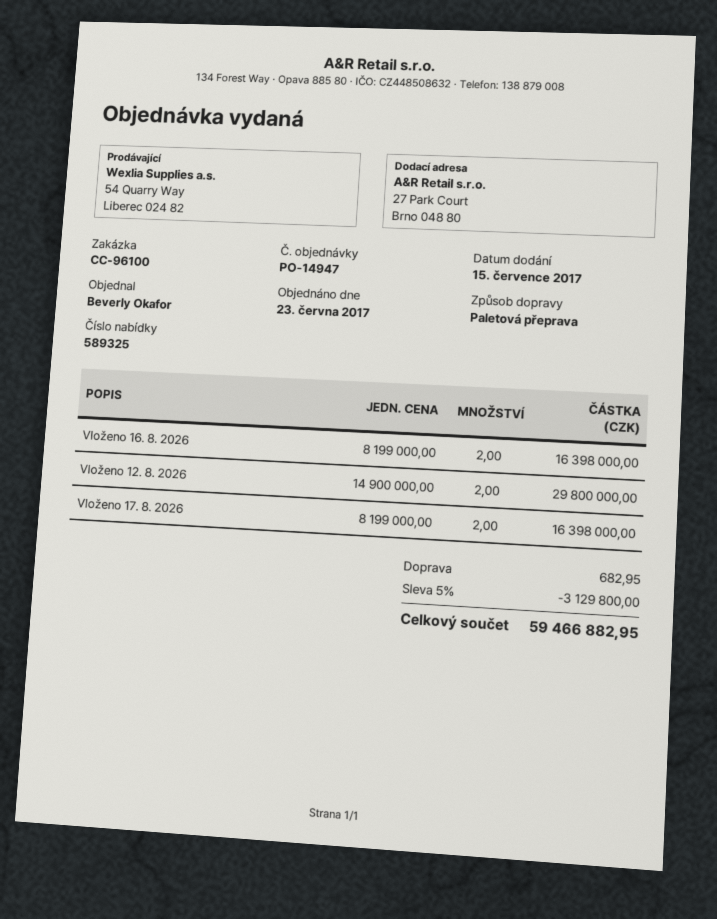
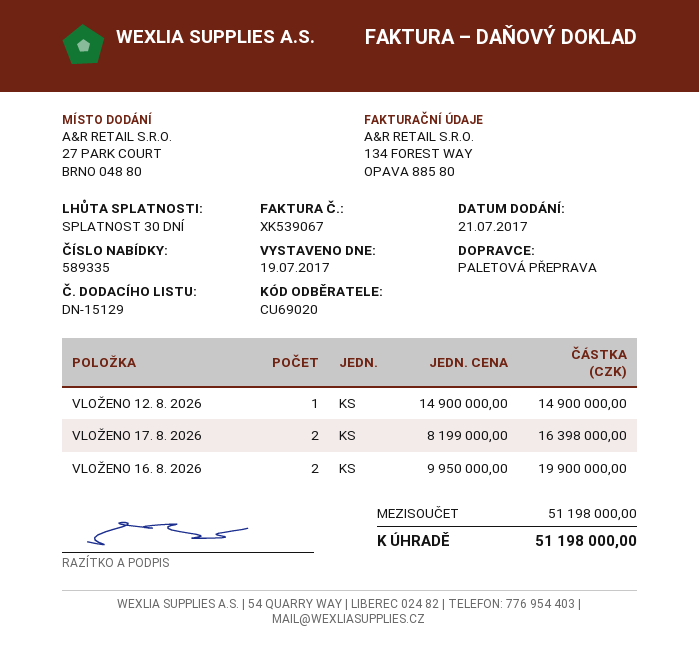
quote number: 589325 -> 589335
delivery date: 2017-07-15 -> 2017-07-21
Vloženo 16. 8. 2026: 2 x 8199000.00 = 16398000.00 -> 2 x 9950000.00 = 19900000.00
Vloženo 12. 8. 2026: 2 x 14900000.00 = 29800000.00 -> 1 x 14900000.00 = 14900000.00
discount: 5% = 3129800.00 -> none
shipping: 682.95 -> none
total: 59466882.95 -> 51198000.00

